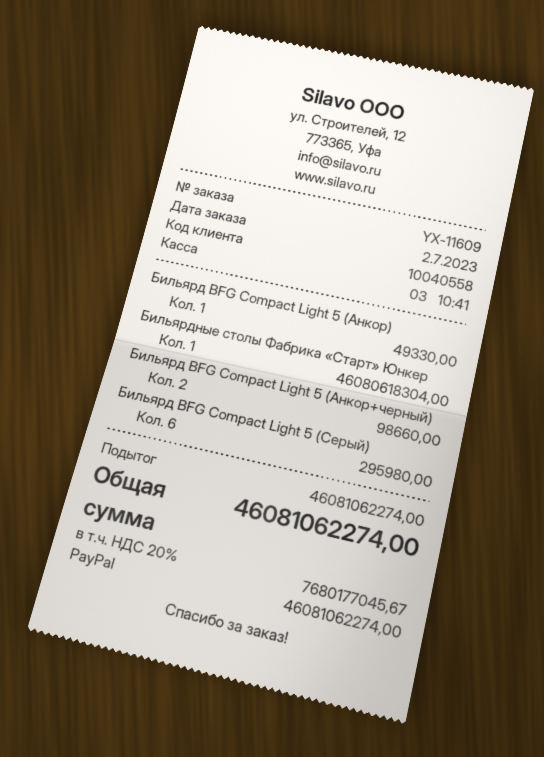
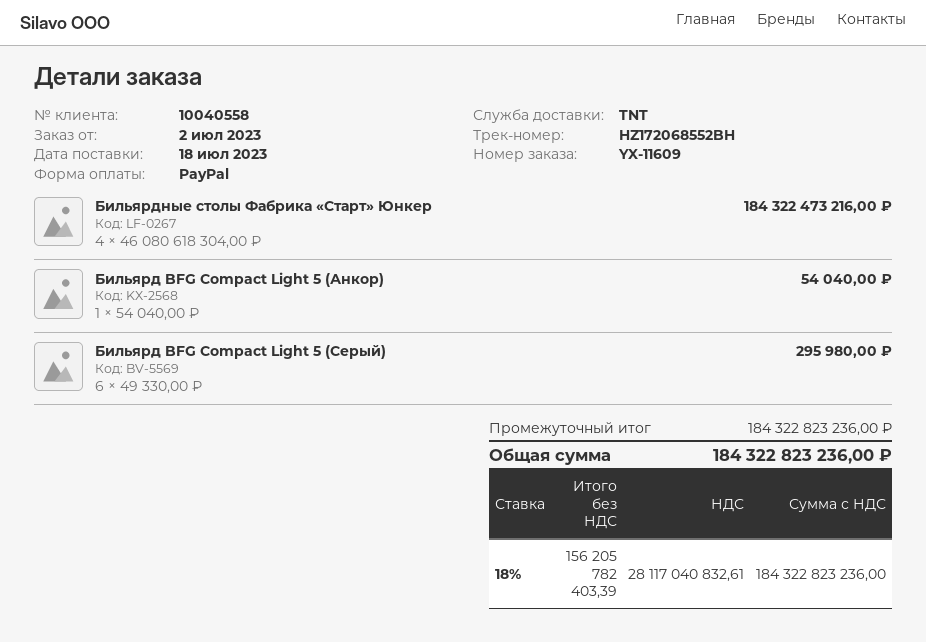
Бильярд BFG Compact Light 5 (Анкор): 1 for 49330.00 -> 1 for 54040.00
Бильярдные столы Фабрика «Старт» Юнкер: 1 for 46080618304.00 -> 4 for 184322473216.00
Бильярд BFG Compact Light 5 (Анкор+черный): 2 for 98660.00 -> none
subtotal: 46081062274.00 -> 184322823236.00
tax: 20% = 7680177045.67 -> 18% = 28117040832.61
total: 46081062274.00 -> 184322823236.00

